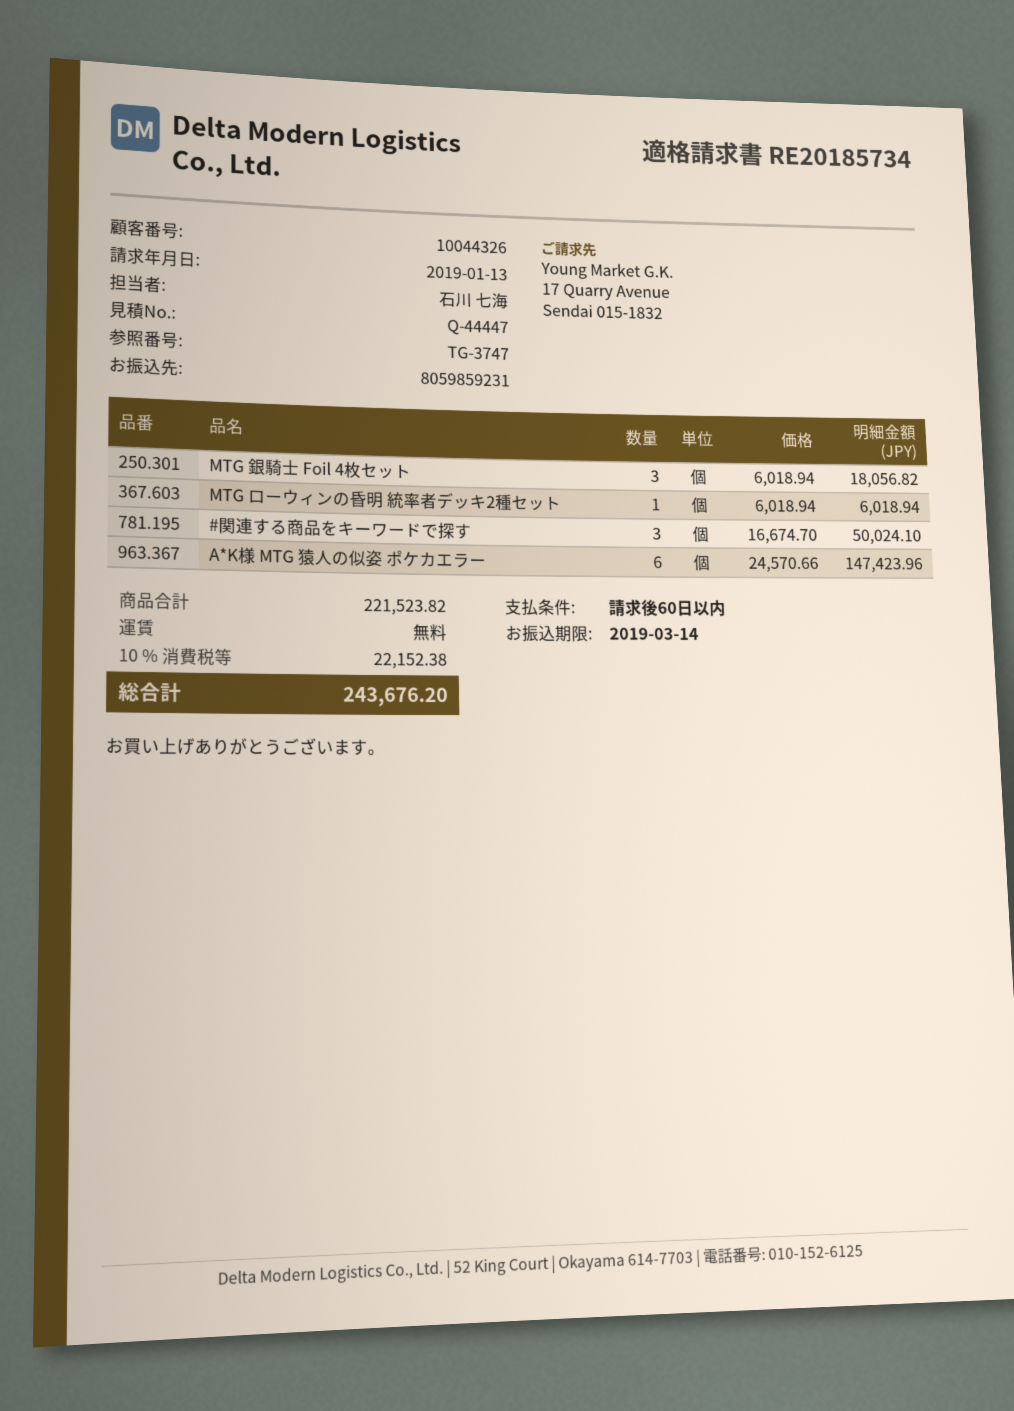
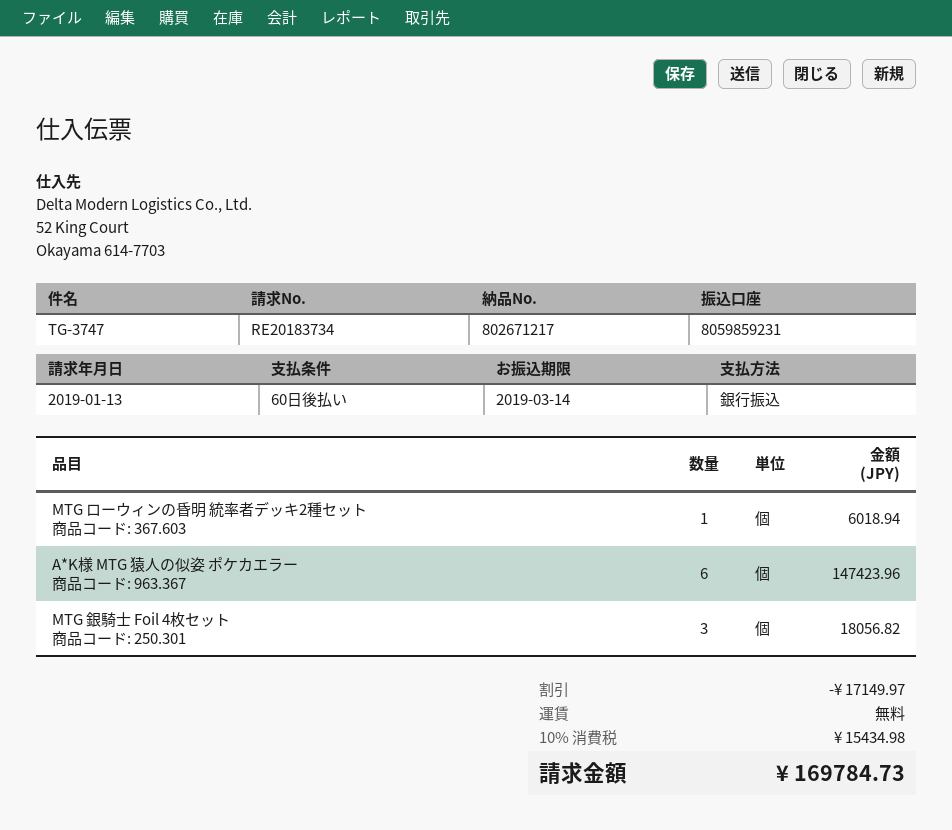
invoice number: RE20185734 -> RE20183734
#関連する商品をキーワードで探す: 3 for 50024.10 -> none
discount: none -> 17149.97
tax: 10% = 22152.38 -> 10% = 15434.98
total: 243676.20 -> 169784.73

